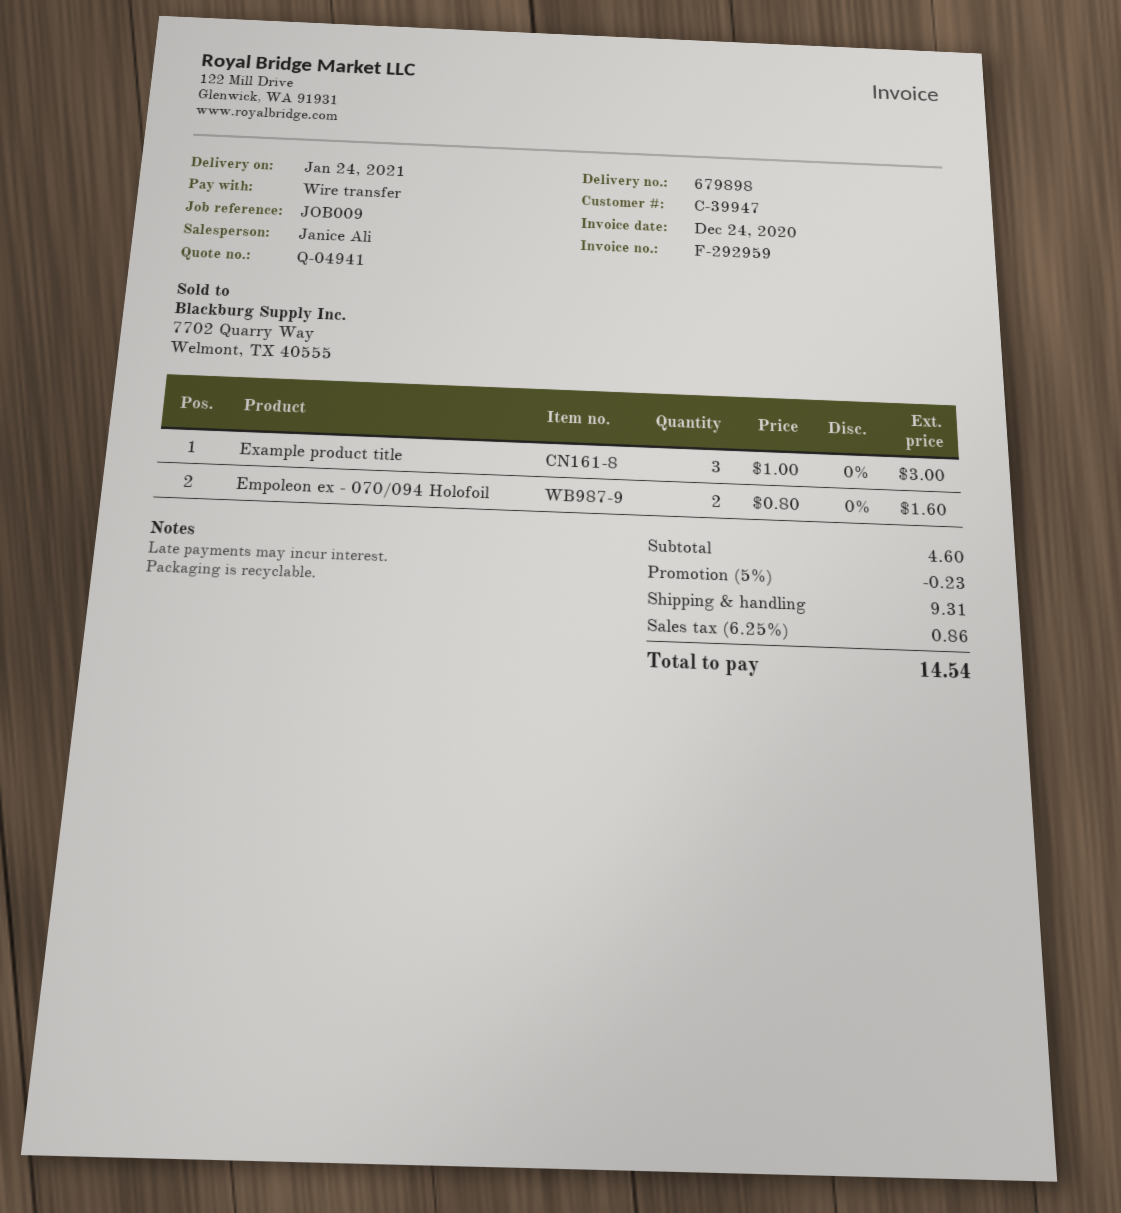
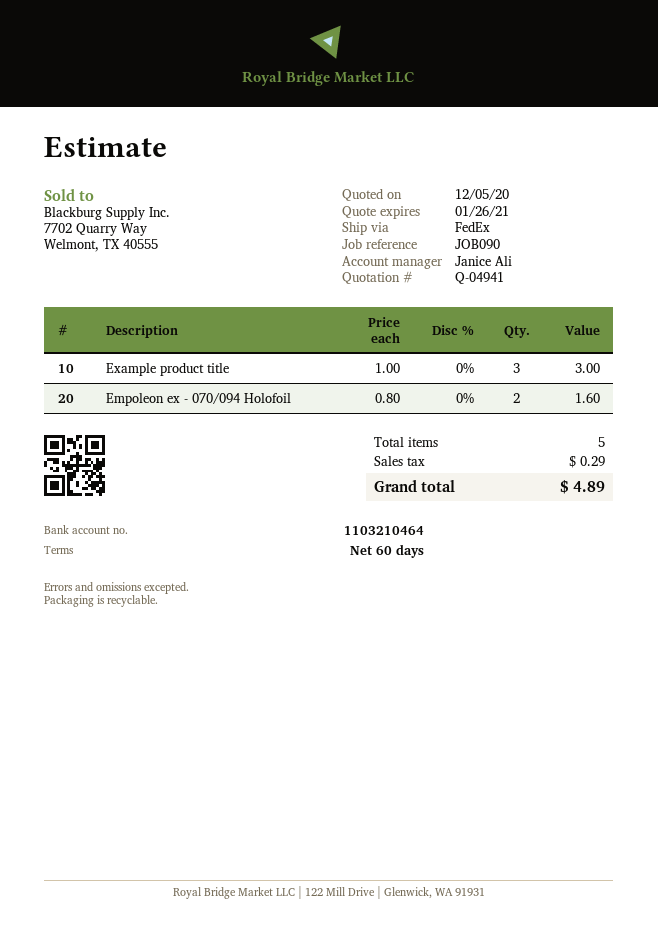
reference: JOB009 -> JOB090
discount: 5% = 0.23 -> none
shipping: 9.31 -> none
tax: 0.86 -> 0.29
total: 14.54 -> 4.89

